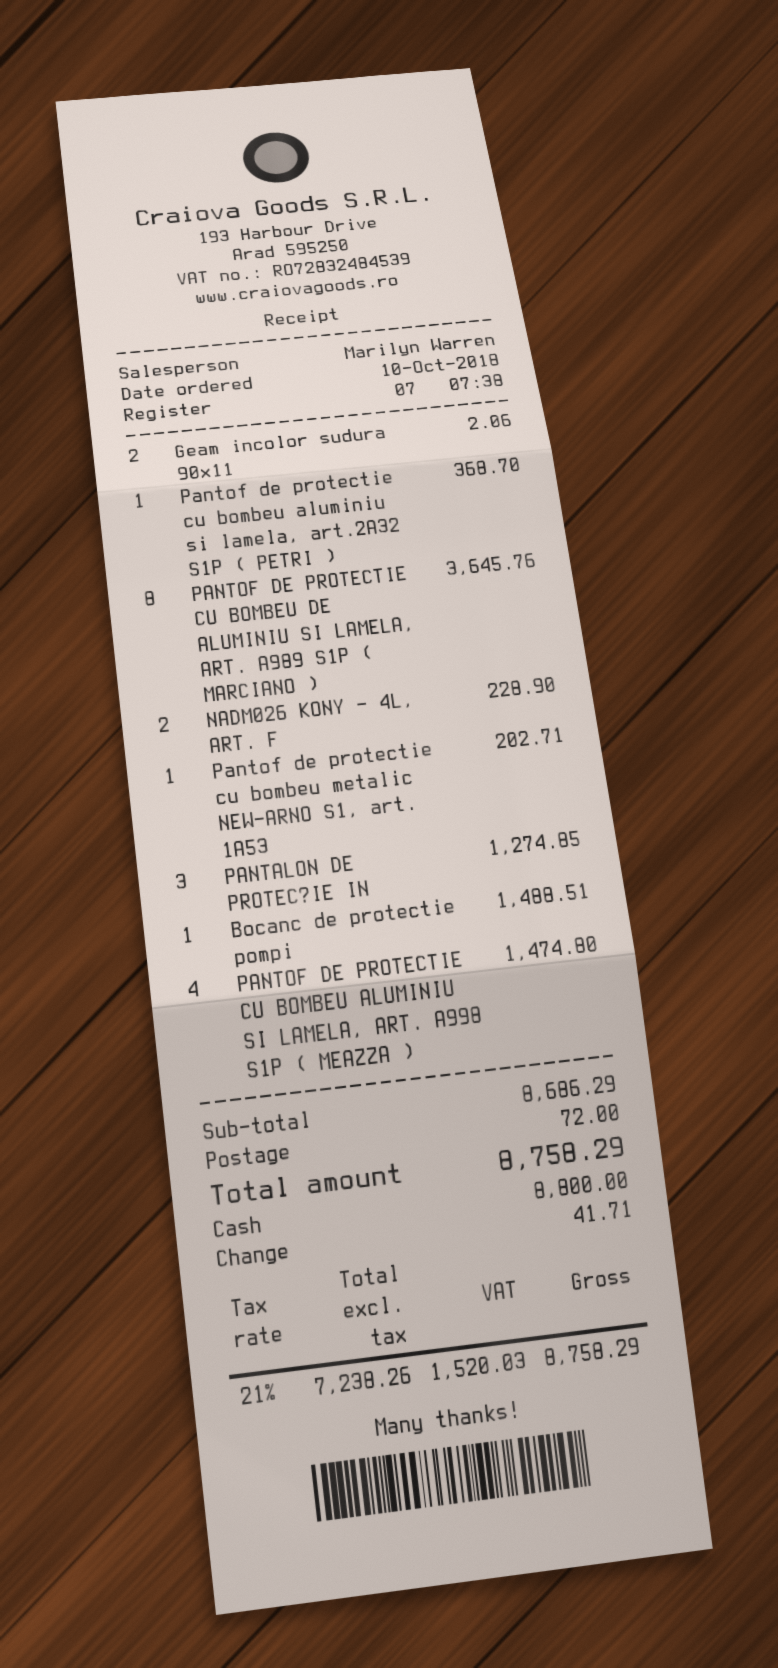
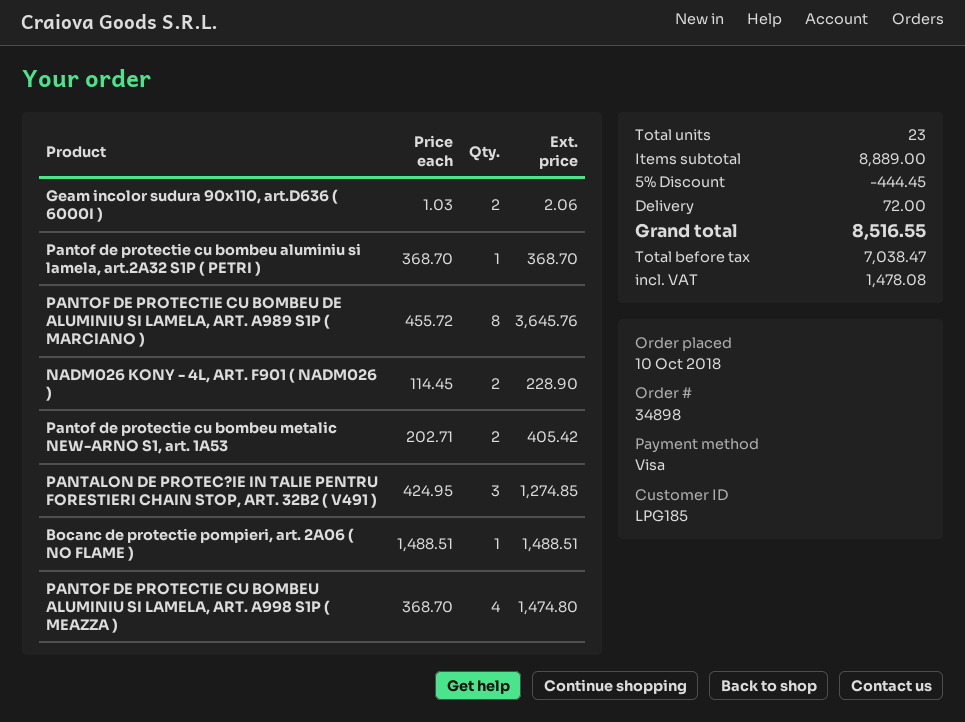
payment method: cash -> Visa
Pantof de protectie cu bombeu metalic NEW-ARNO S1, art. 1A53: 1 for 202.71 -> 2 for 405.42
subtotal: 8686.29 -> 8889.00
discount: none -> 5% = 444.45
net: 7238.26 -> 7038.47
tax: 1520.03 -> 1478.08
total: 8758.29 -> 8516.55

